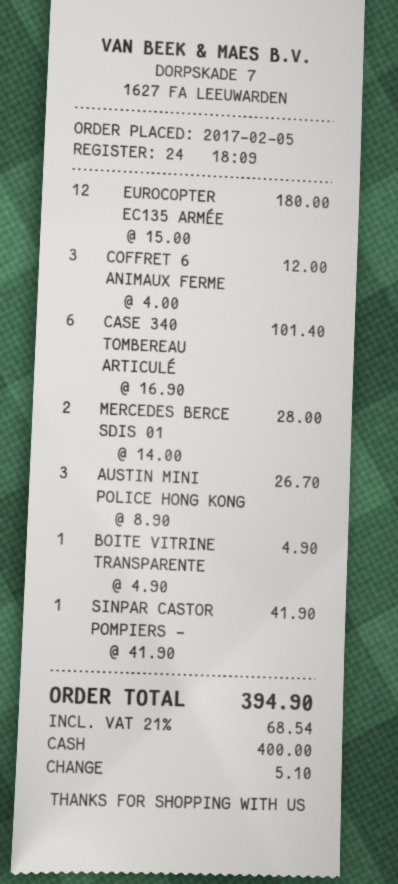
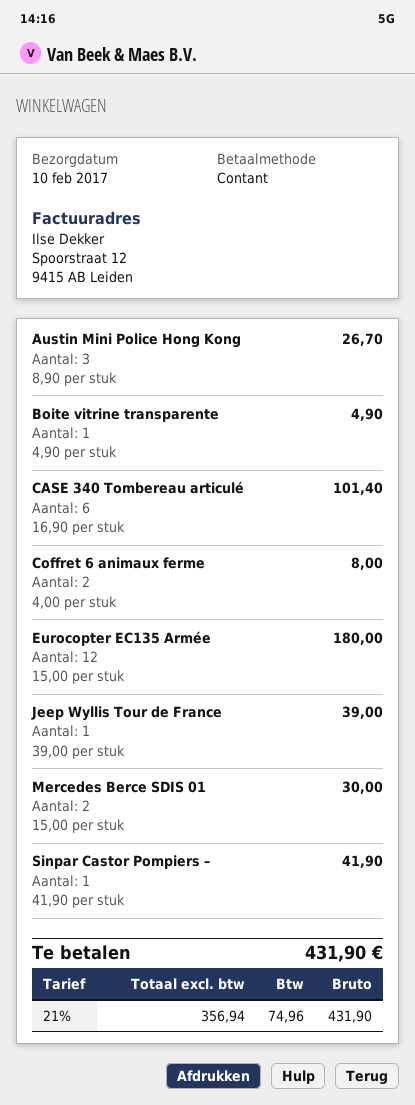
COFFRET 6 ANIMAUX FERME: 3 x 4.00 = 12.00 -> 2 x 4.00 = 8.00
MERCEDES BERCE SDIS 01: 2 x 14.00 = 28.00 -> 2 x 15.00 = 30.00
Jeep Wyllis Tour de France: none -> 1 x 39.00 = 39.00
tax: 21% = 68.54 -> 21% = 74.96
total: 394.90 -> 431.90

